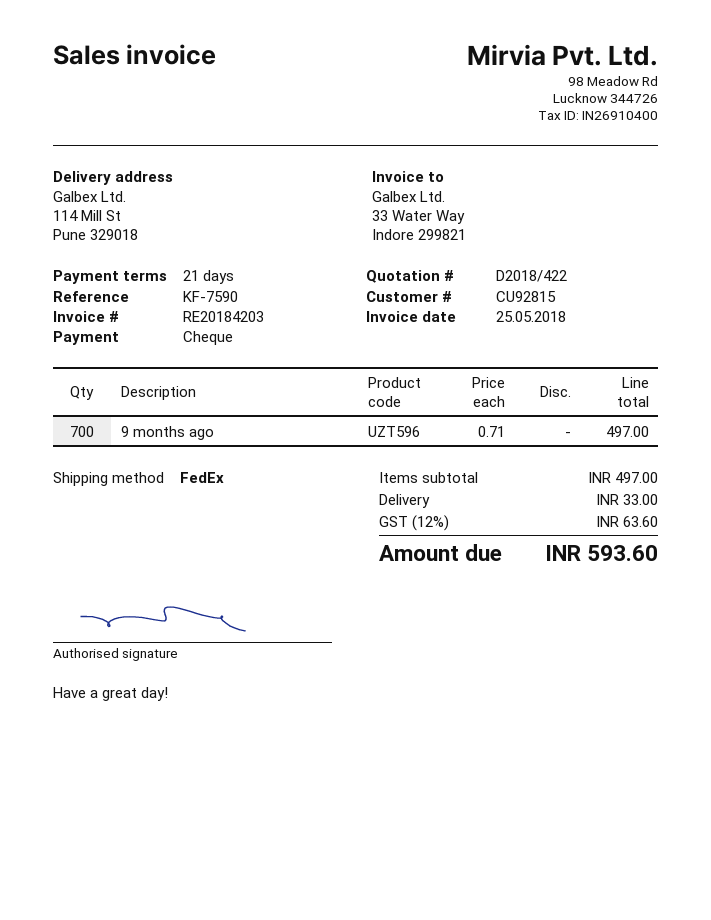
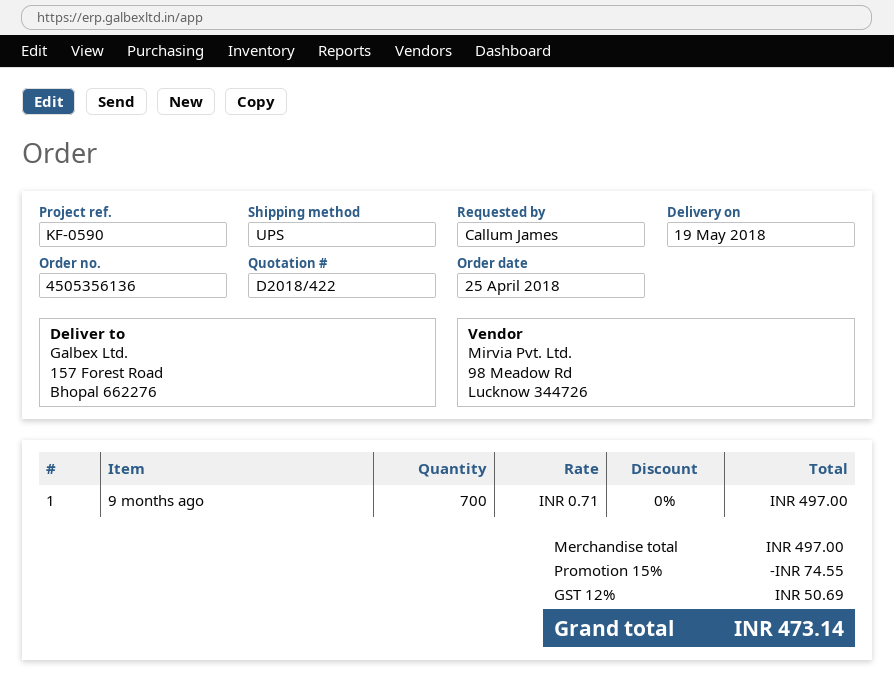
reference: KF-7590 -> KF-0590
shipping method: FedEx -> UPS
ship to: 114 Mill St, Pune 329018 -> 157 Forest Road, Bhopal 662276
discount: none -> 15% = 74.55
shipping: 33.00 -> none
tax: 12% = 63.60 -> 12% = 50.69
total: 593.60 -> 473.14

